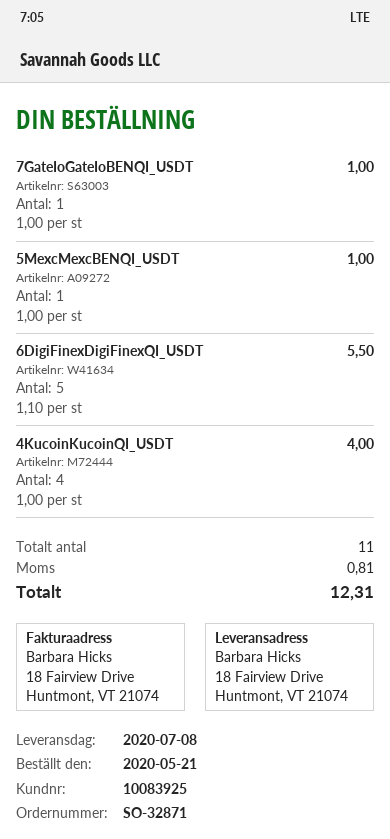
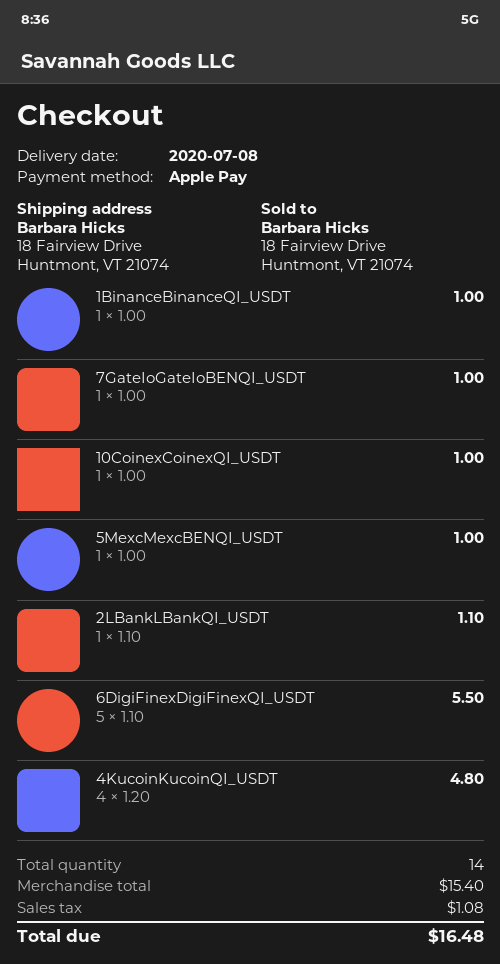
4KucoinKucoinQI_USDT: 4 x 1.00 = 4.00 -> 4 x 1.20 = 4.80
1BinanceBinanceQI_USDT: none -> 1 x 1.00 = 1.00
10CoinexCoinexQI_USDT: none -> 1 x 1.00 = 1.00
2LBankLBankQI_USDT: none -> 1 x 1.10 = 1.10
total quantity: 11 -> 14
tax: 0.81 -> 1.08
total: 12.31 -> 16.48

